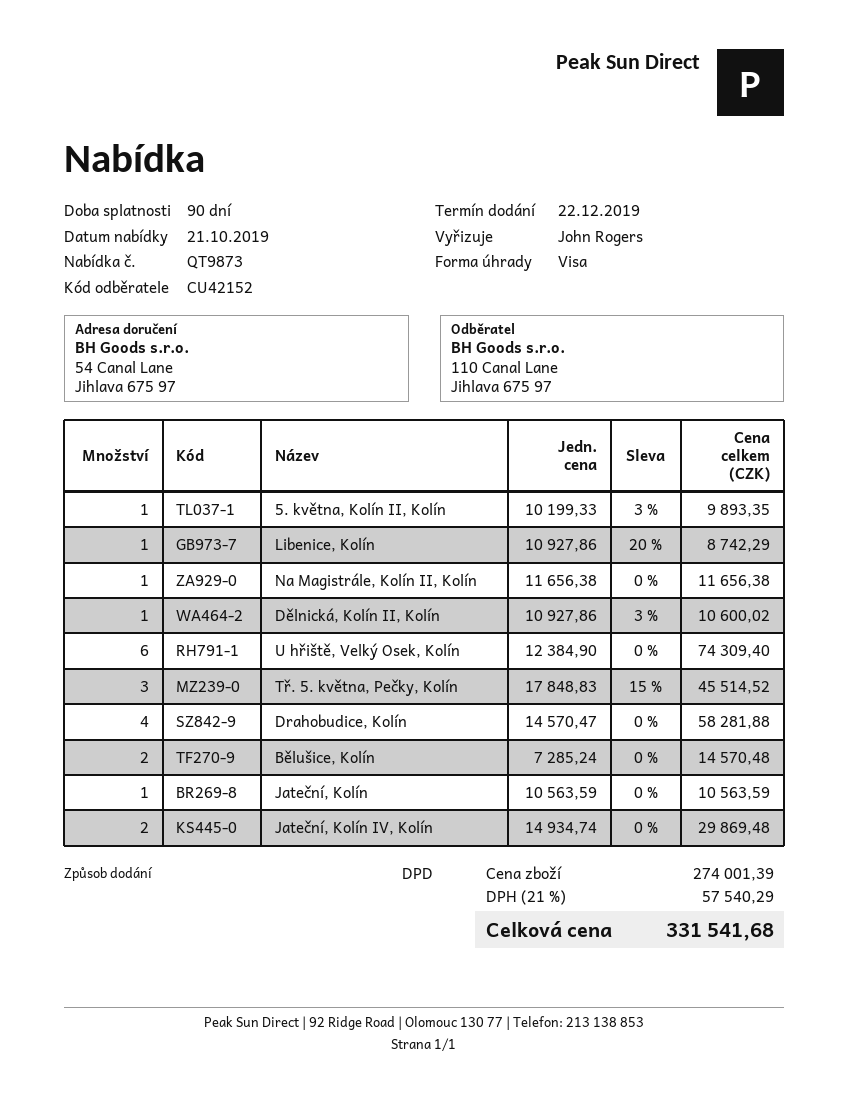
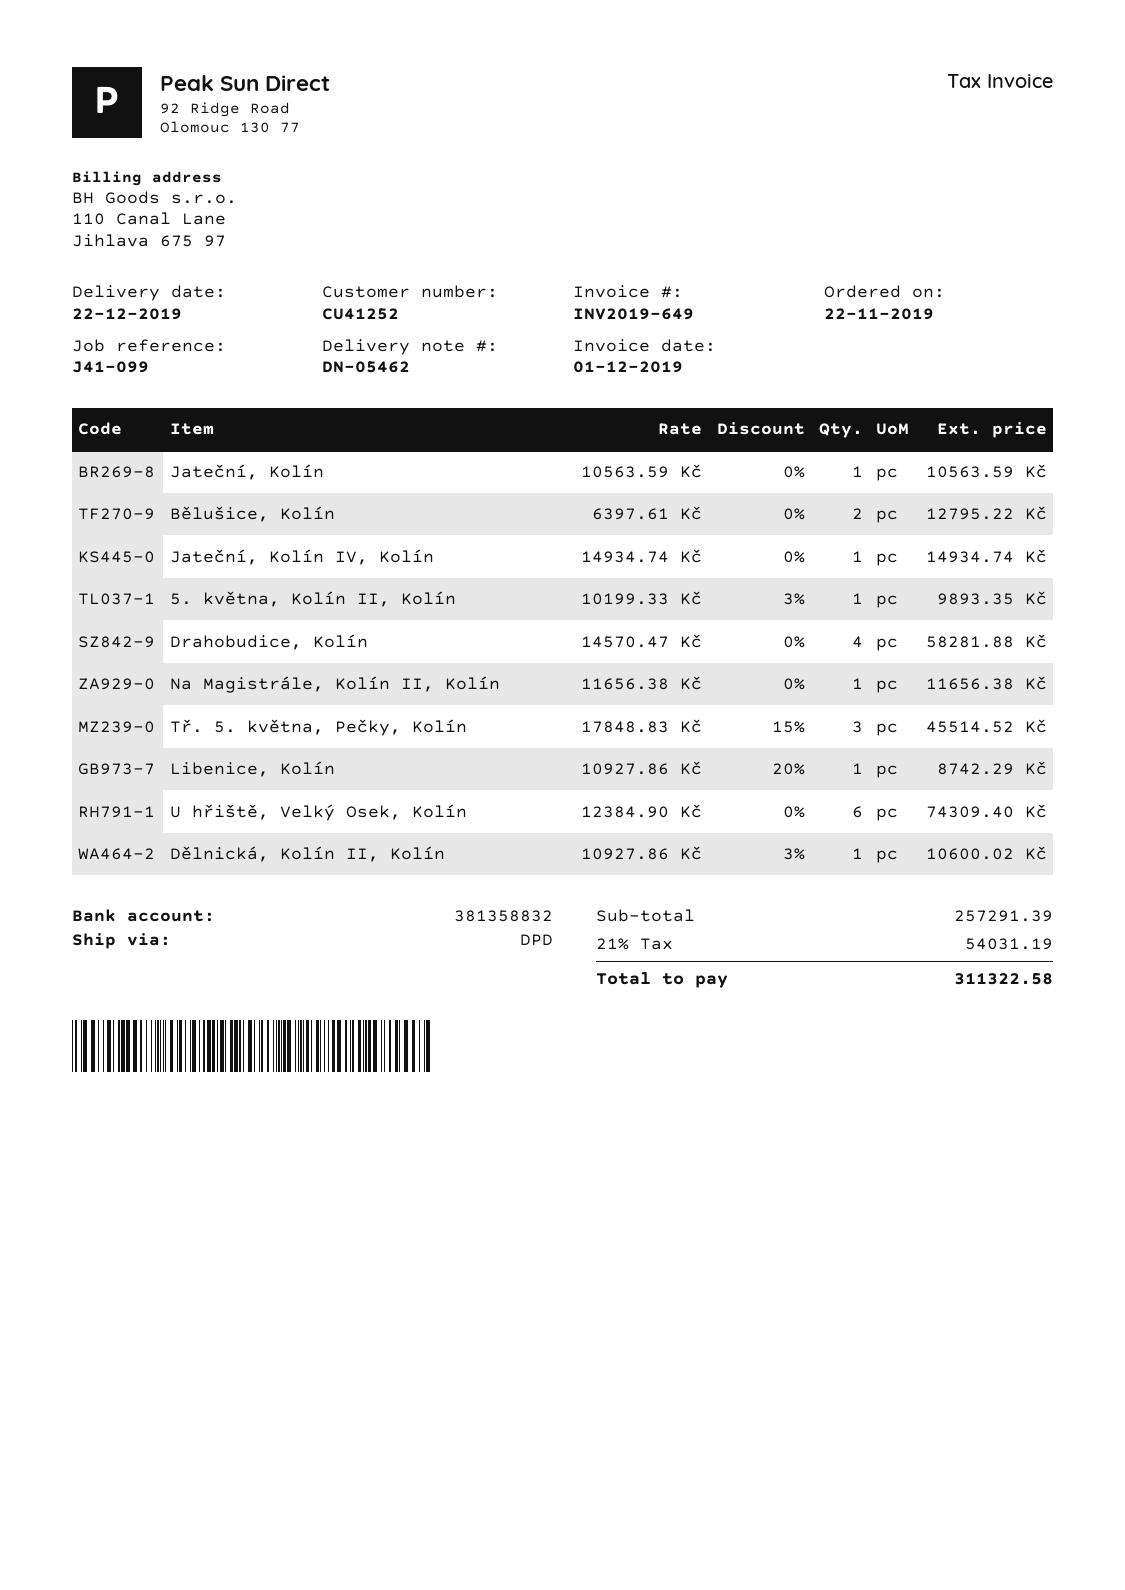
customer number: CU42152 -> CU41252
Bělušice, Kolín: 2 x 7285.24 = 14570.48 -> 2 x 6397.61 = 12795.22
Jateční, Kolín IV, Kolín: 2 x 14934.74 = 29869.48 -> 1 x 14934.74 = 14934.74
subtotal: 274001.39 -> 257291.39
tax: 21% = 57540.29 -> 21% = 54031.19
total: 331541.68 -> 311322.58

